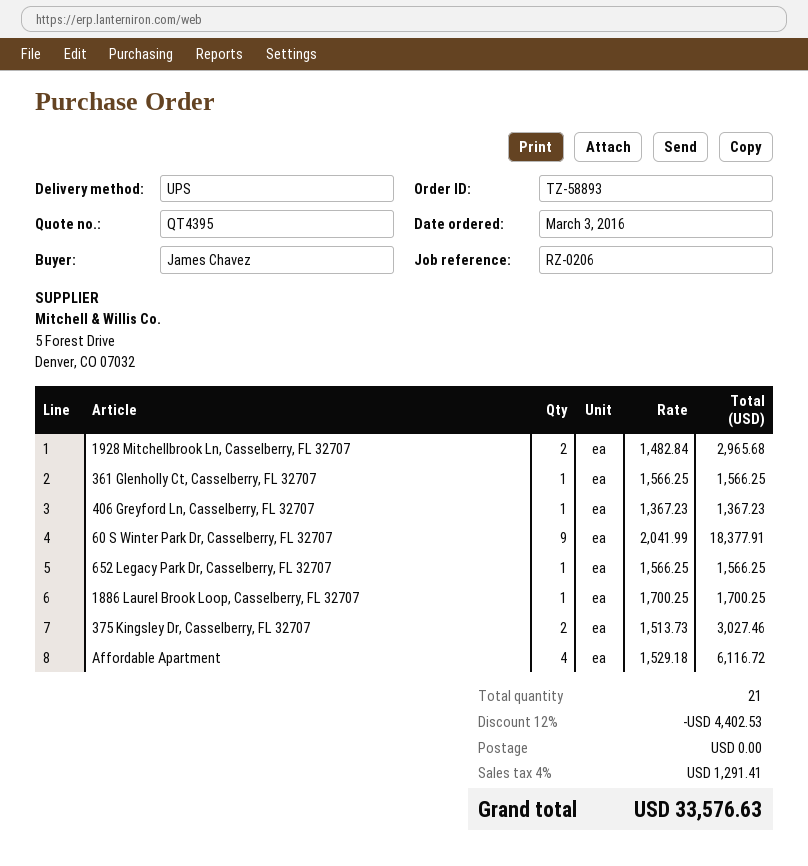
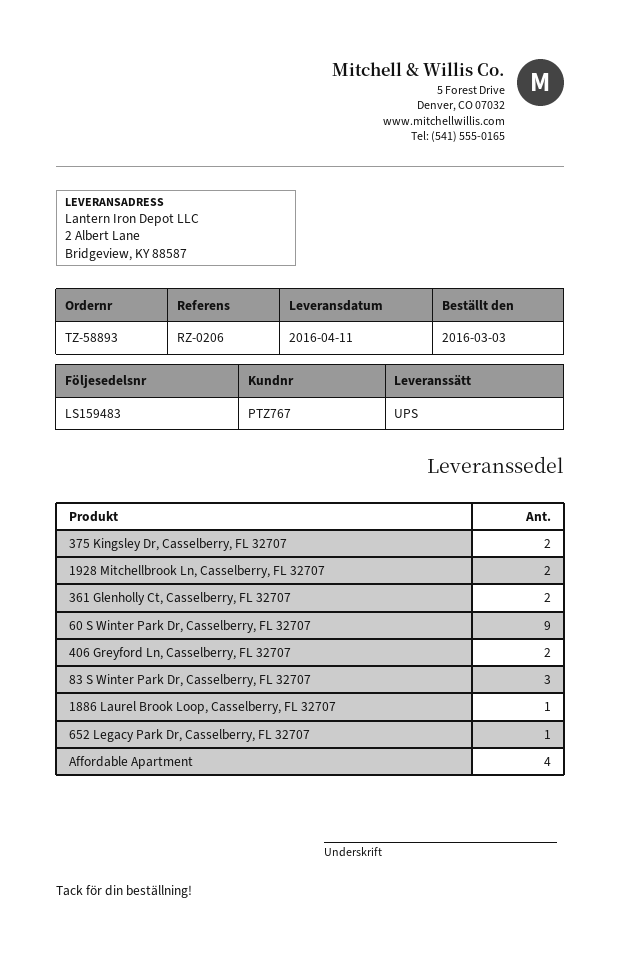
361 Glenholly Ct, Casselberry, FL 32707: 1 -> 2
406 Greyford Ln, Casselberry, FL 32707: 1 -> 2
83 S Winter Park Dr, Casselberry, FL 32707: none -> 3

